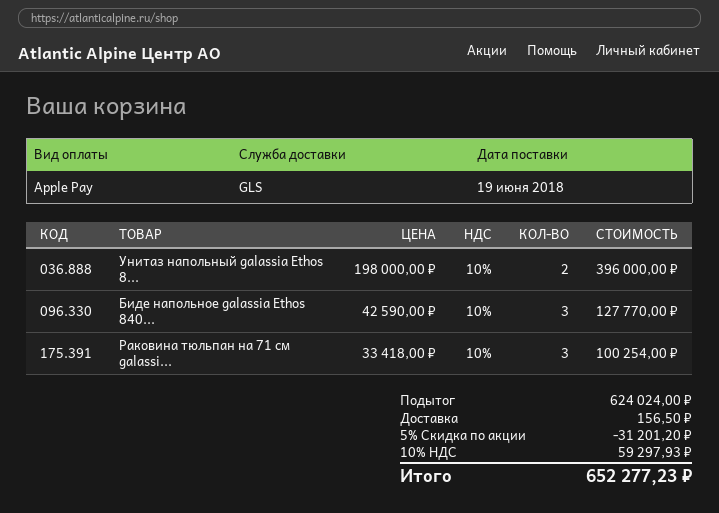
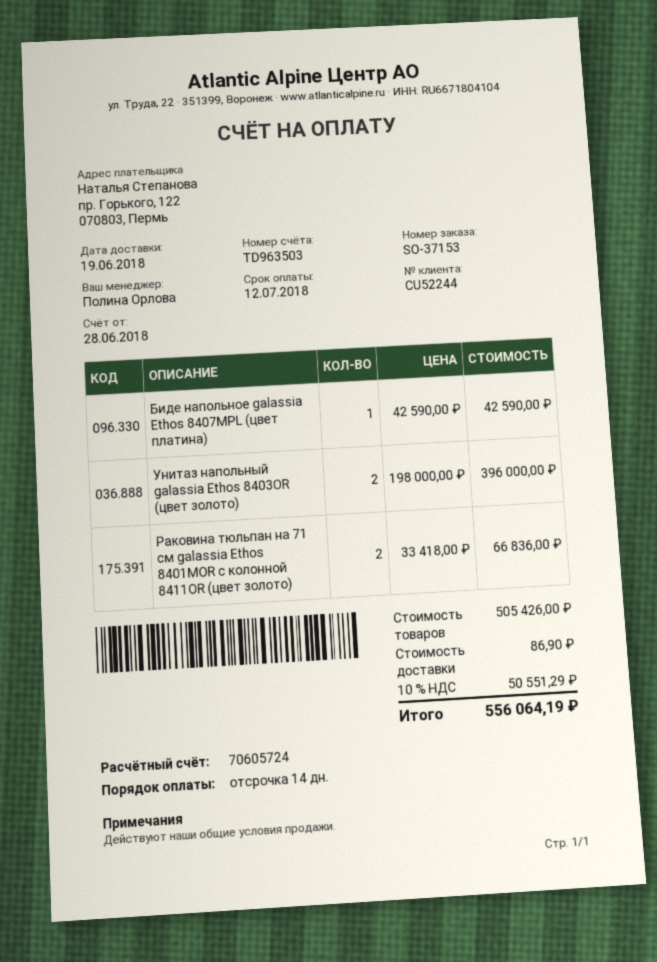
Биде напольное galassia Ethos 840...: 3 x 42590.00 = 127770.00 -> 1 x 42590.00 = 42590.00
Раковина тюльпан на 71 см galassi...: 3 x 33418.00 = 100254.00 -> 2 x 33418.00 = 66836.00
subtotal: 624024.00 -> 505426.00
discount: 5% = 31201.20 -> none
shipping: 156.50 -> 86.90
tax: 10% = 59297.93 -> 10% = 50551.29
total: 652277.23 -> 556064.19

